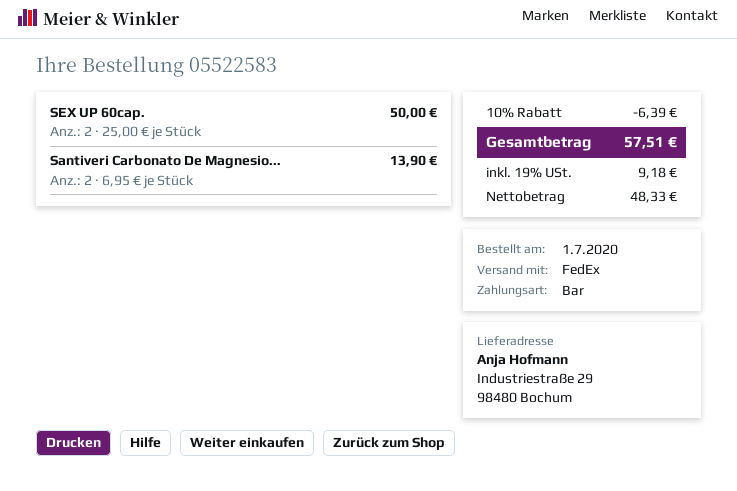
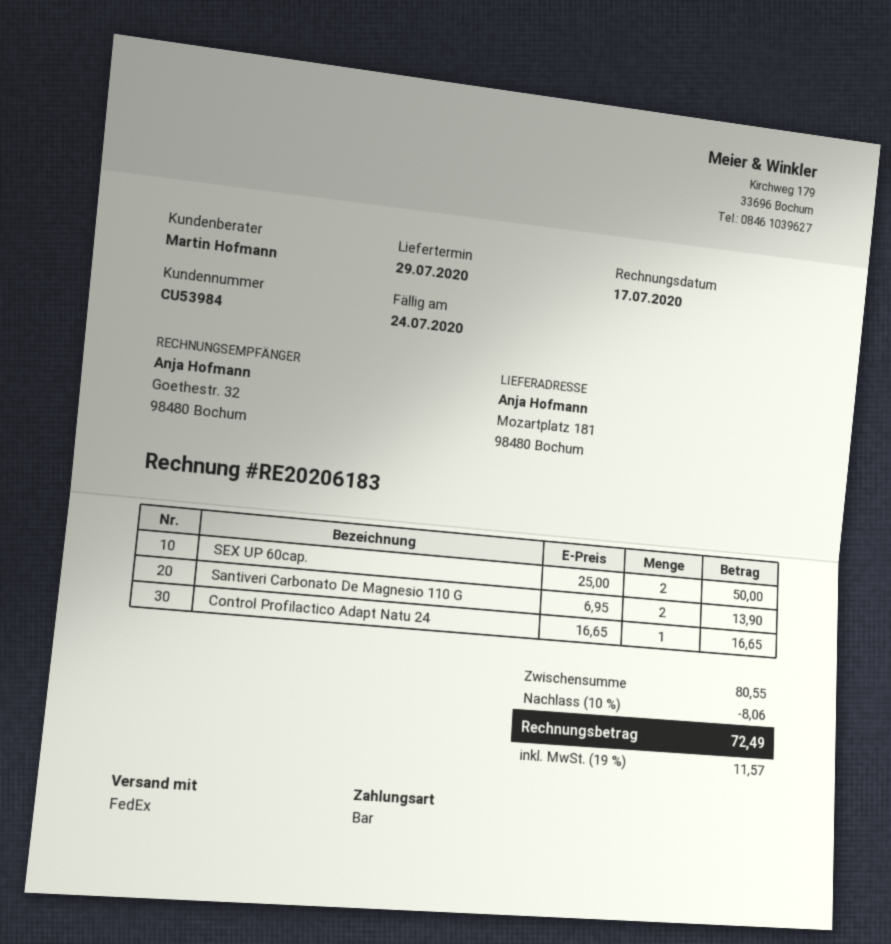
ship to: Industriestraße 29, 98480 Bochum -> Mozartplatz 181, 98480 Bochum
Control Profilactico Adapt Natu 24: none -> 1 x 16.65 = 16.65
discount: 10% = 6.39 -> 10% = 8.06
tax: 19% = 9.18 -> 19% = 11.57
total: 57.51 -> 72.49

